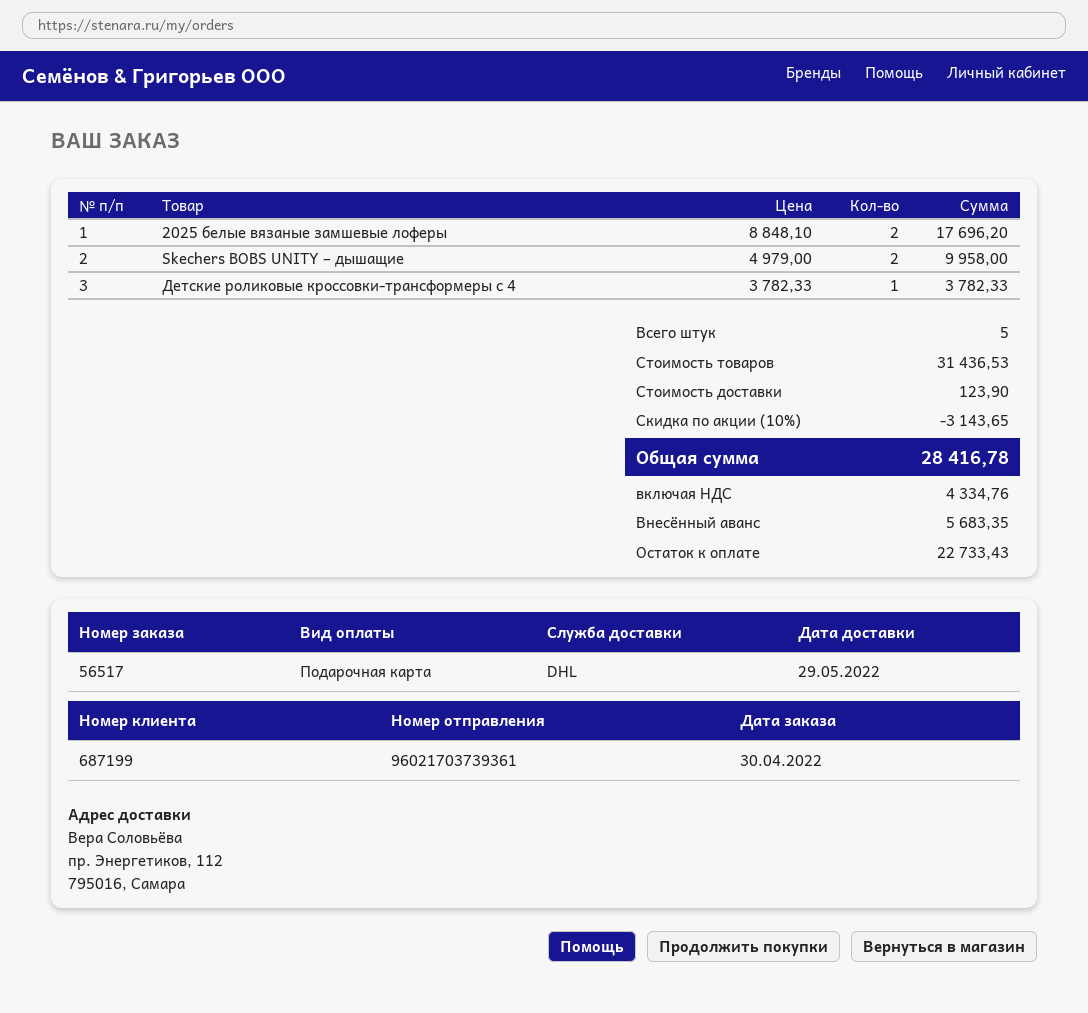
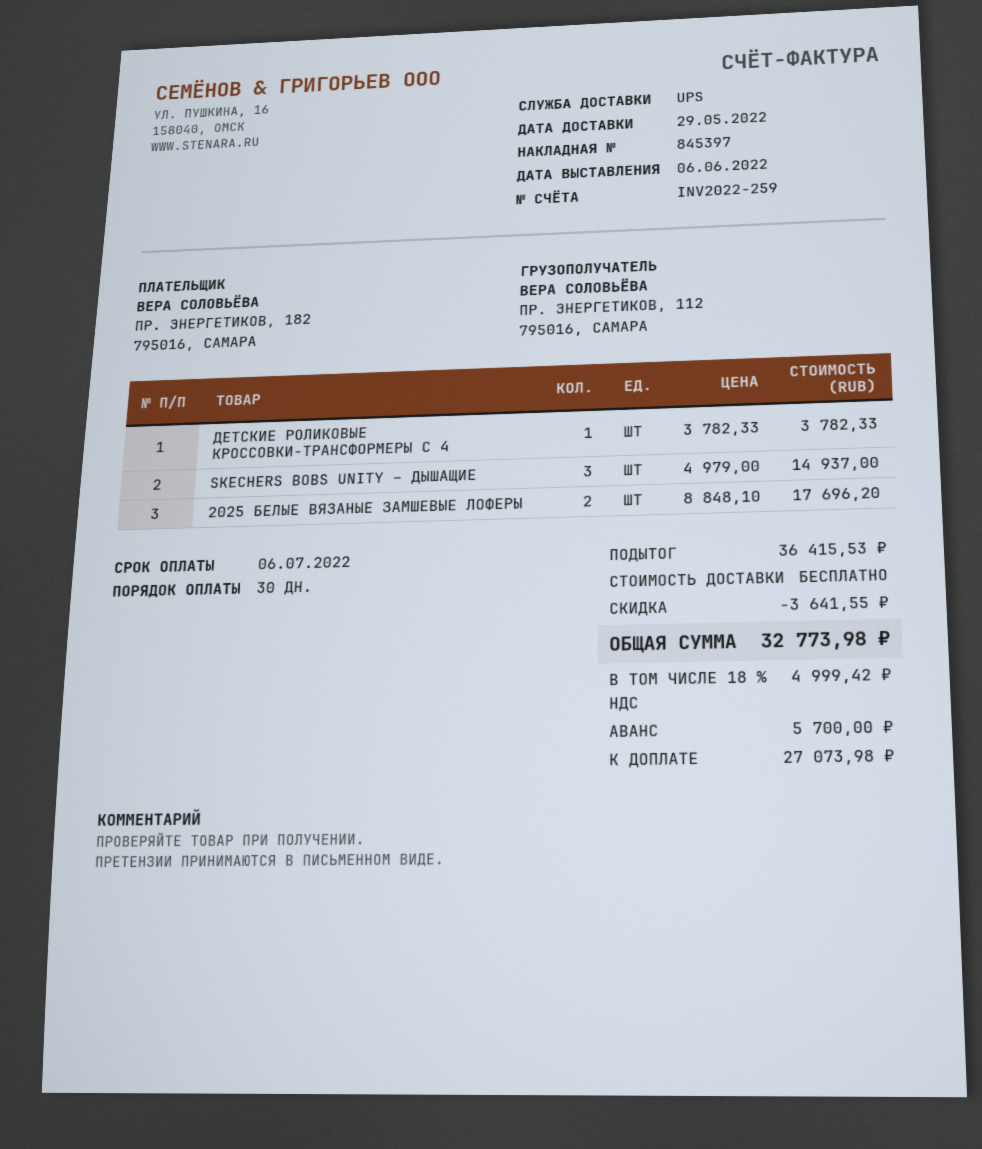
shipping method: DHL -> UPS
Skechers BOBS UNITY – дышащие: 2 x 4979.00 = 9958.00 -> 3 x 4979.00 = 14937.00
subtotal: 31436.53 -> 36415.53
discount: 3143.65 -> 3641.55
shipping: 123.90 -> 0.00
tax: 4334.76 -> 4999.42
total: 28416.78 -> 32773.98
deposit: 5683.35 -> 5700.00
balance: 22733.43 -> 27073.98

